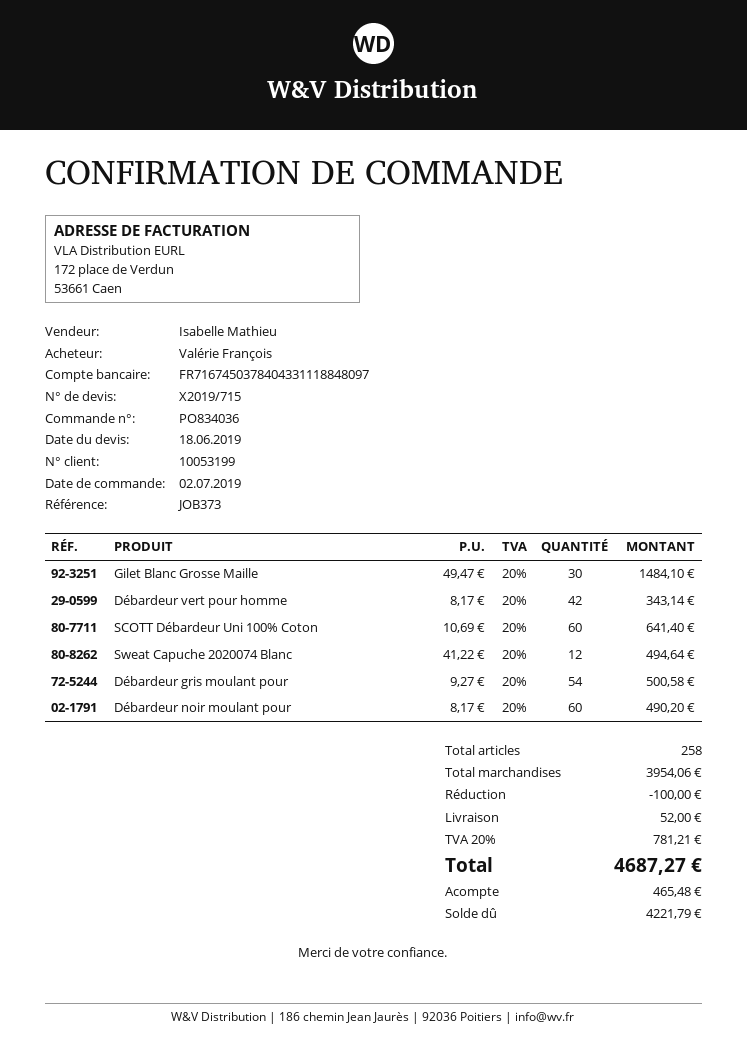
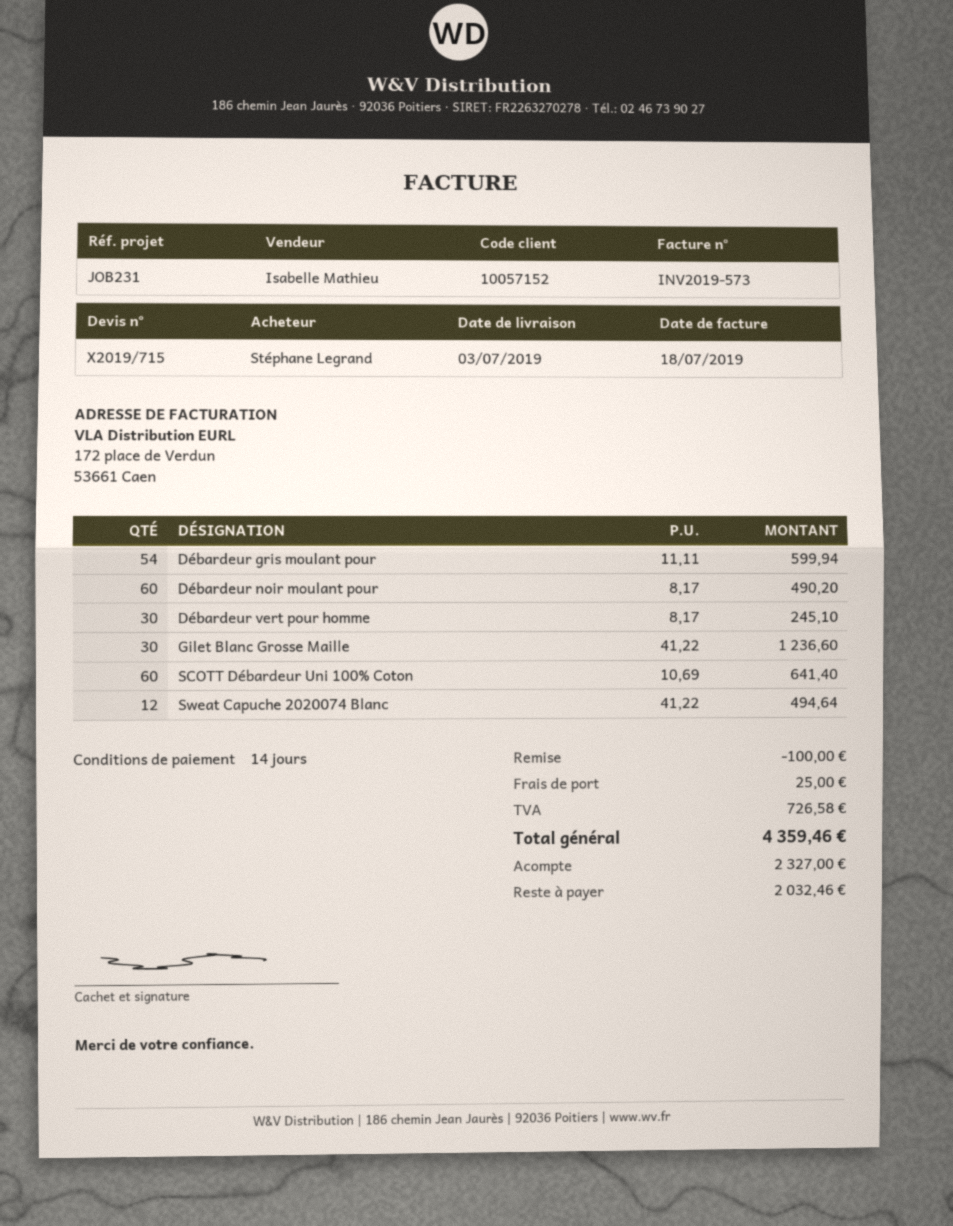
customer number: 10053199 -> 10057152
reference: JOB373 -> JOB231
ordered by: Valérie François -> Stéphane Legrand
Gilet Blanc Grosse Maille: 30 x 49.47 = 1484.10 -> 30 x 41.22 = 1236.60
Débardeur vert pour homme: 42 x 8.17 = 343.14 -> 30 x 8.17 = 245.10
Débardeur gris moulant pour: 54 x 9.27 = 500.58 -> 54 x 11.11 = 599.94
shipping: 52.00 -> 25.00
tax: 781.21 -> 726.58
total: 4687.27 -> 4359.46
deposit: 465.48 -> 2327.00
balance: 4221.79 -> 2032.46

